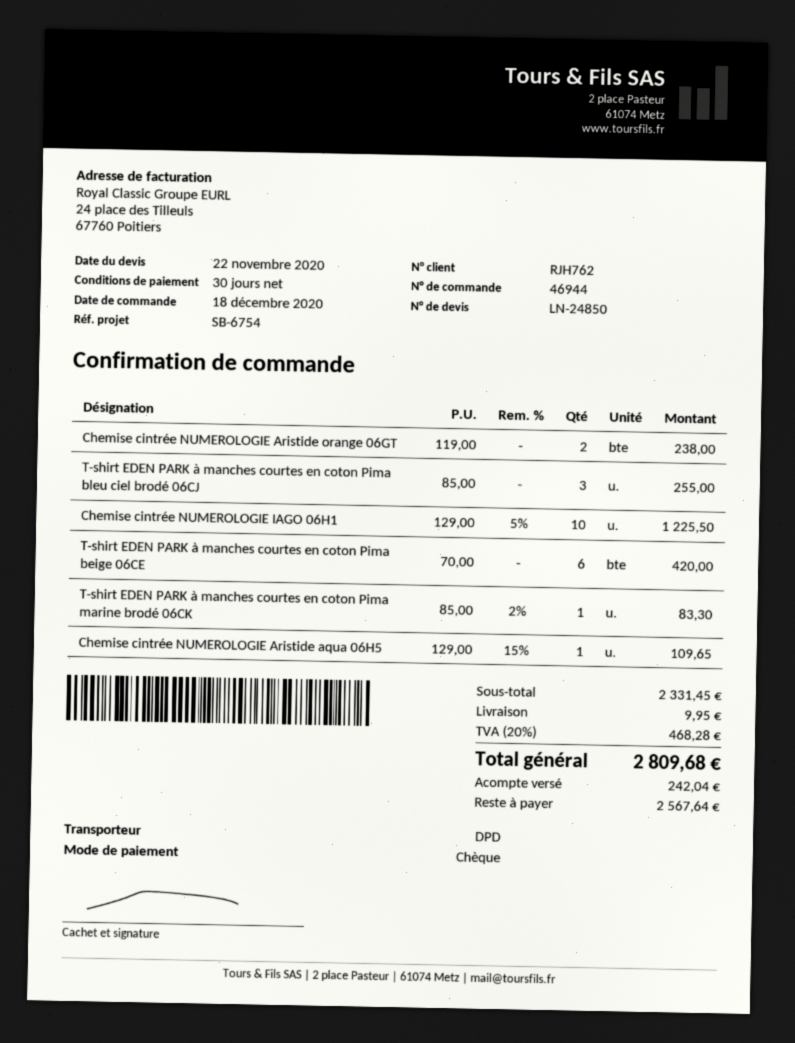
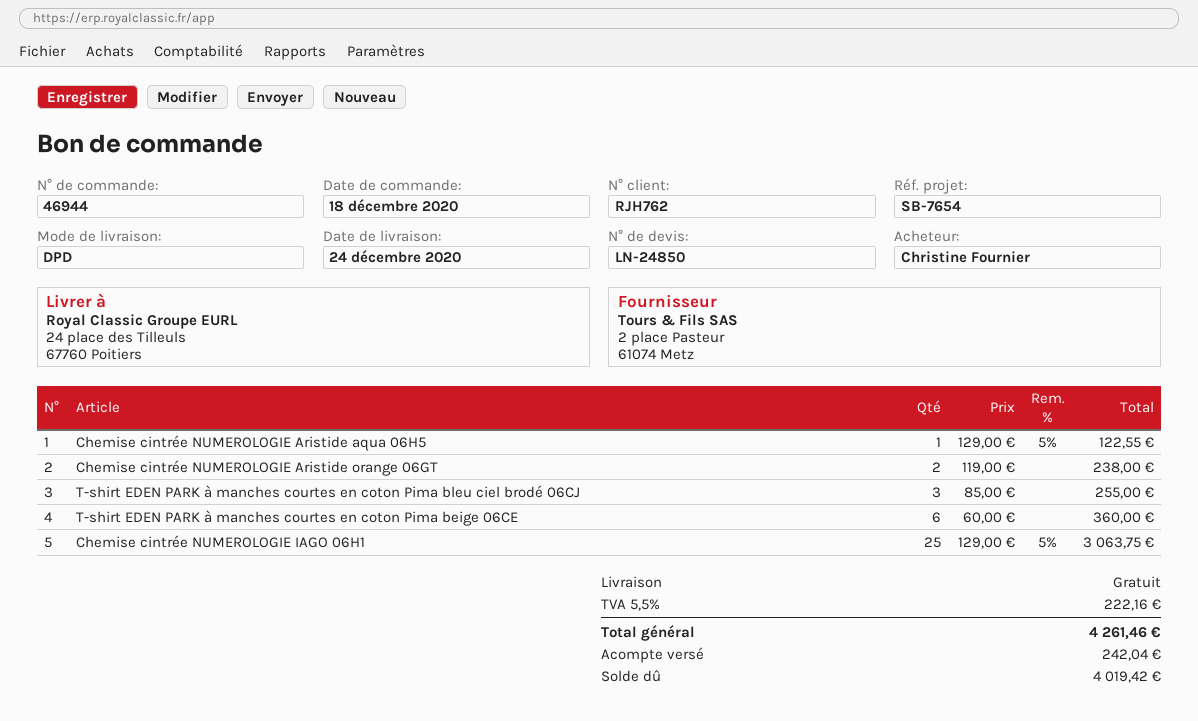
reference: SB-6754 -> SB-7654
Chemise cintrée NUMEROLOGIE IAGO 06H1: 10 x 129.00 - 5% = 1225.50 -> 25 x 129.00 - 5% = 3063.75
T-shirt EDEN PARK à manches courtes en coton Pima beige 06CE: 6 x 70.00 = 420.00 -> 6 x 60.00 = 360.00
T-shirt EDEN PARK à manches courtes en coton Pima marine brodé 06CK: 1 x 85.00 - 2% = 83.30 -> none
Chemise cintrée NUMEROLOGIE Aristide aqua 06H5: 1 x 129.00 - 15% = 109.65 -> 1 x 129.00 - 5% = 122.55
shipping: 9.95 -> 0.00
tax: 20% = 468.28 -> 5.5% = 222.16
total: 2809.68 -> 4261.46
balance: 2567.64 -> 4019.42

